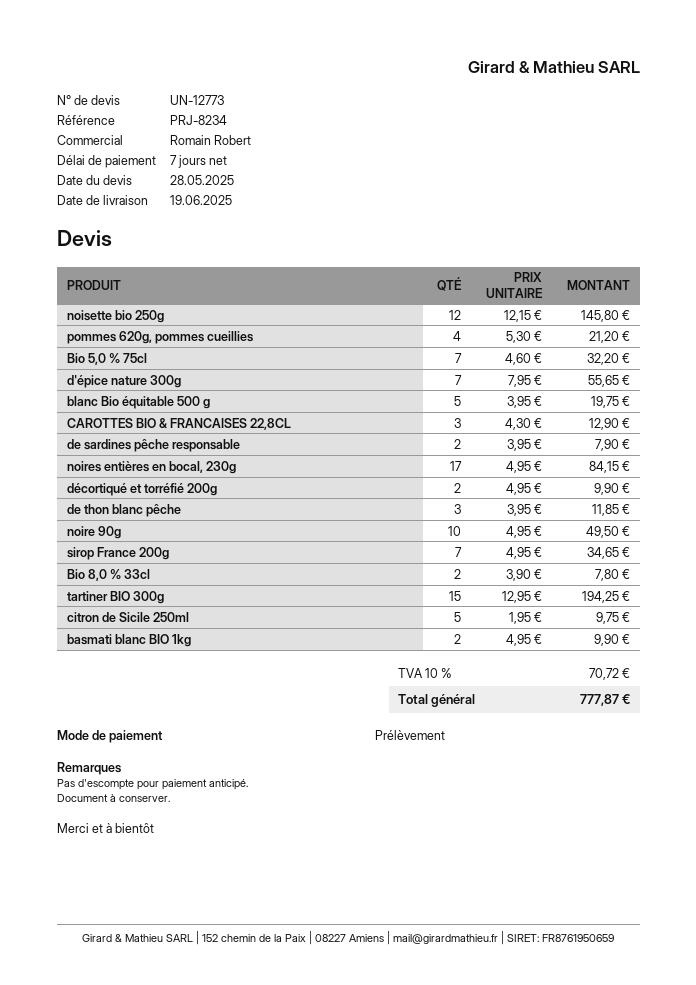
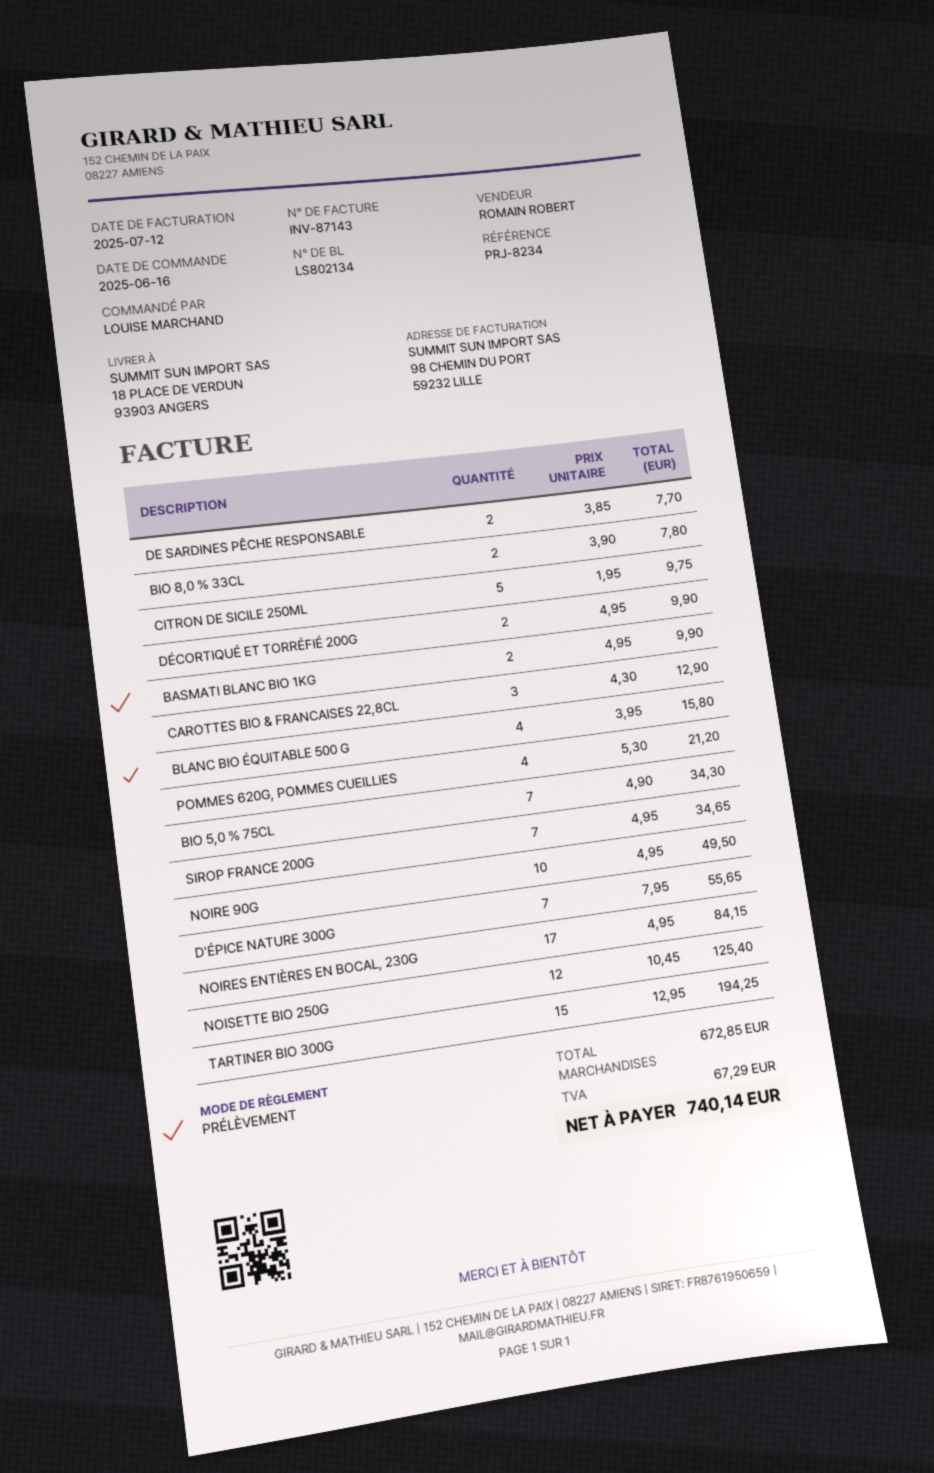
noisette bio 250g: 12 x 12.15 = 145.80 -> 12 x 10.45 = 125.40
Bio 5,0 % 75cl: 7 x 4.60 = 32.20 -> 7 x 4.90 = 34.30
blanc Bio équitable 500 g: 5 x 3.95 = 19.75 -> 4 x 3.95 = 15.80
de sardines pêche responsable: 2 x 3.95 = 7.90 -> 2 x 3.85 = 7.70
de thon blanc pêche: 3 x 3.95 = 11.85 -> none
tax: 70.72 -> 67.29
total: 777.87 -> 740.14

